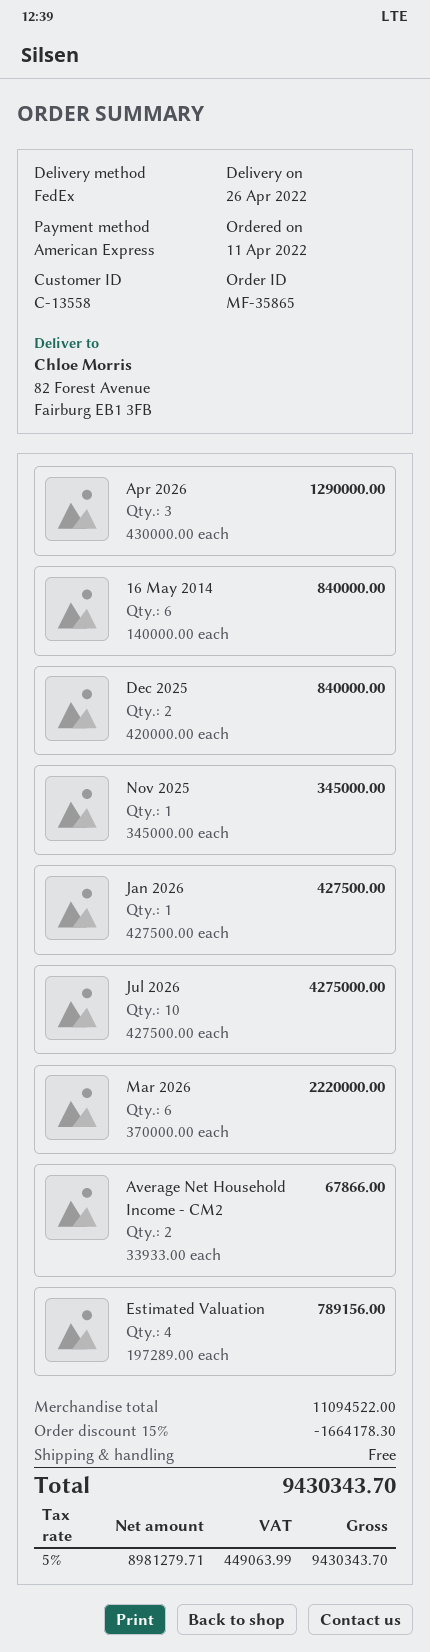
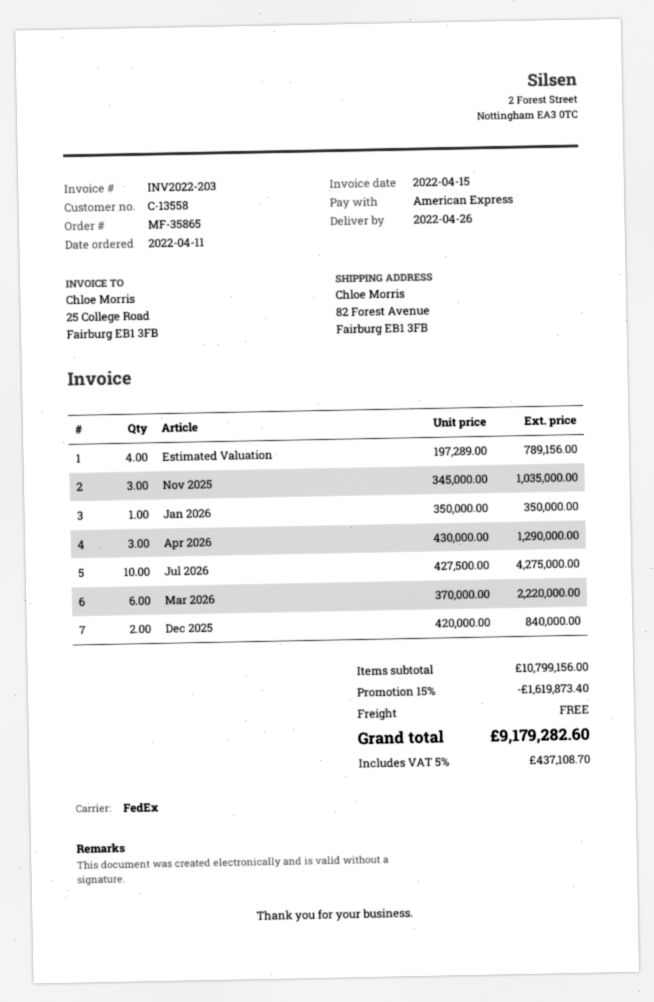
16 May 2014: 6 x 140000.00 = 840000.00 -> none
Nov 2025: 1 x 345000.00 = 345000.00 -> 3 x 345000.00 = 1035000.00
Jan 2026: 1 x 427500.00 = 427500.00 -> 1 x 350000.00 = 350000.00
Average Net Household Income - CM2: 2 x 33933.00 = 67866.00 -> none
subtotal: 11094522.00 -> 10799156.00
discount: 15% = 1664178.30 -> 15% = 1619873.40
tax: 5% = 449063.99 -> 5% = 437108.70
total: 9430343.70 -> 9179282.60

